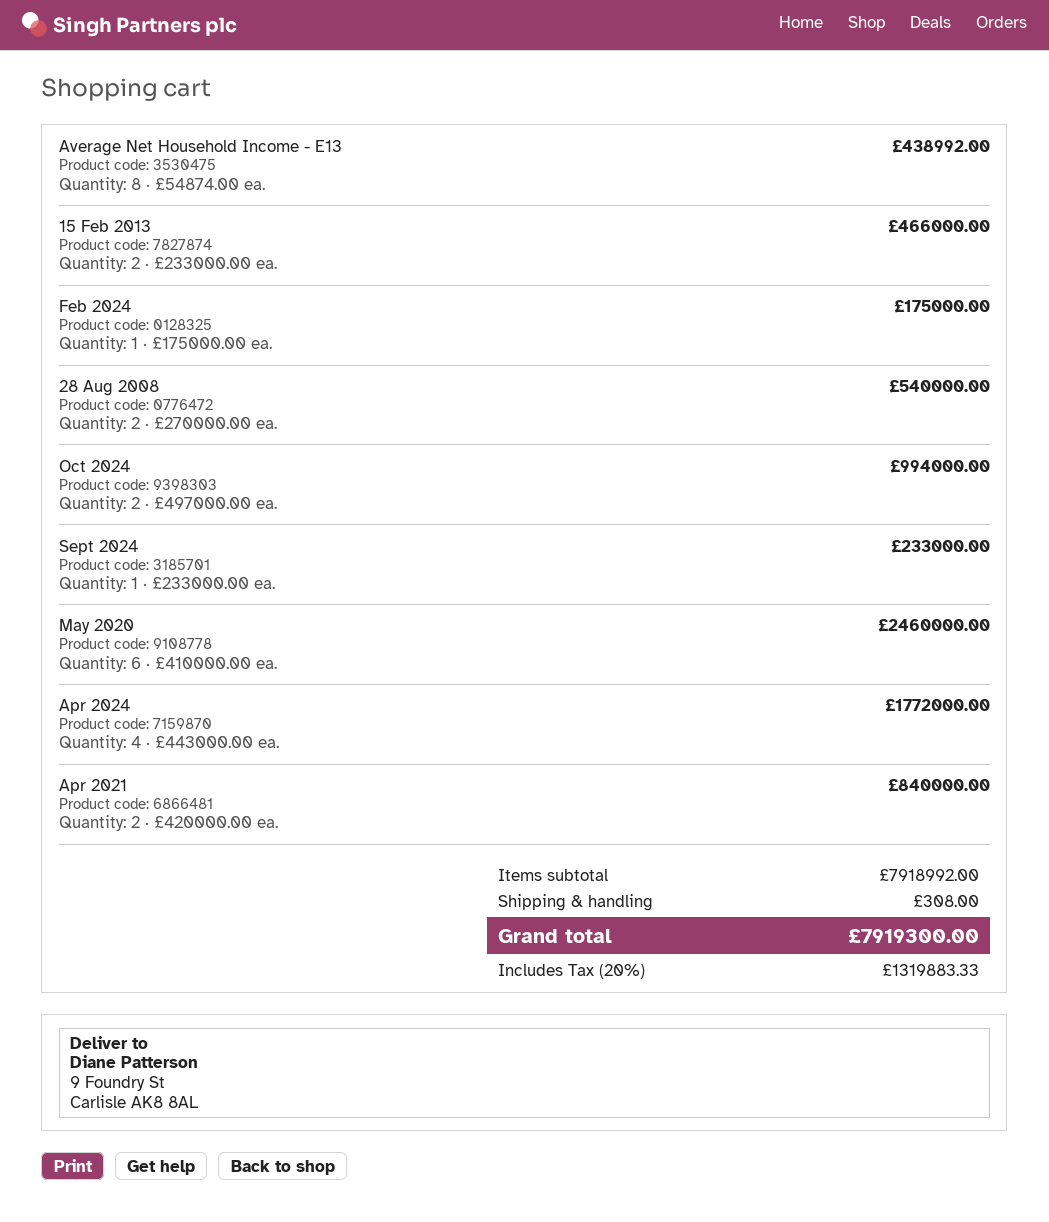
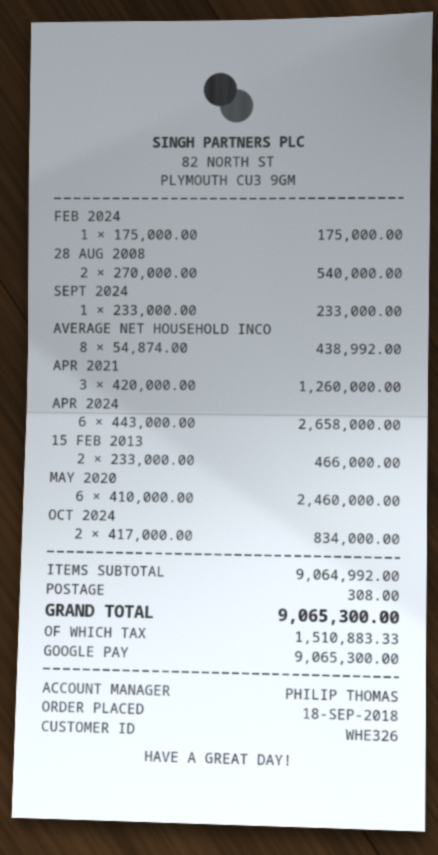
Oct 2024: 2 x 497000.00 = 994000.00 -> 2 x 417000.00 = 834000.00
Apr 2024: 4 x 443000.00 = 1772000.00 -> 6 x 443000.00 = 2658000.00
Apr 2021: 2 x 420000.00 = 840000.00 -> 3 x 420000.00 = 1260000.00
subtotal: 7918992.00 -> 9064992.00
tax: 1319883.33 -> 1510883.33
total: 7919300.00 -> 9065300.00

